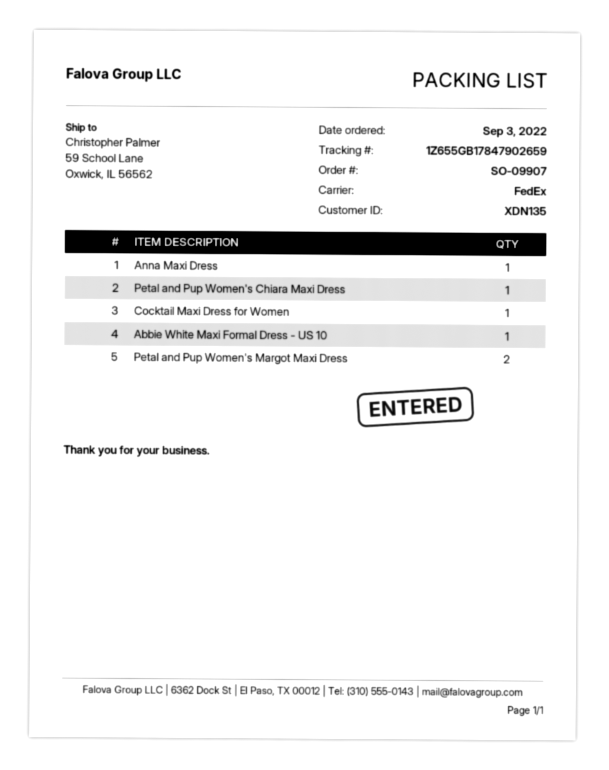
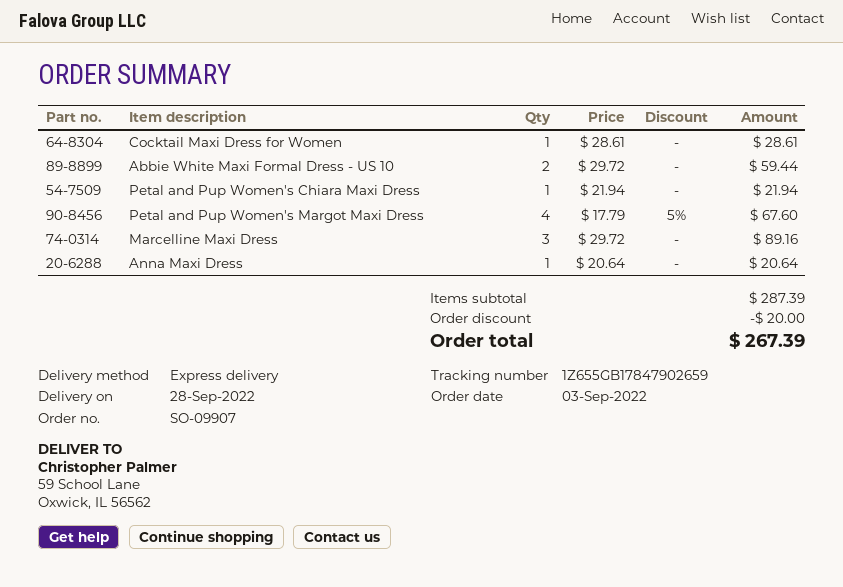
shipping method: FedEx -> express
Abbie White Maxi Formal Dress - US 10: 1 -> 2
Petal and Pup Women's Margot Maxi Dress: 2 -> 4
Marcelline Maxi Dress: none -> 3

